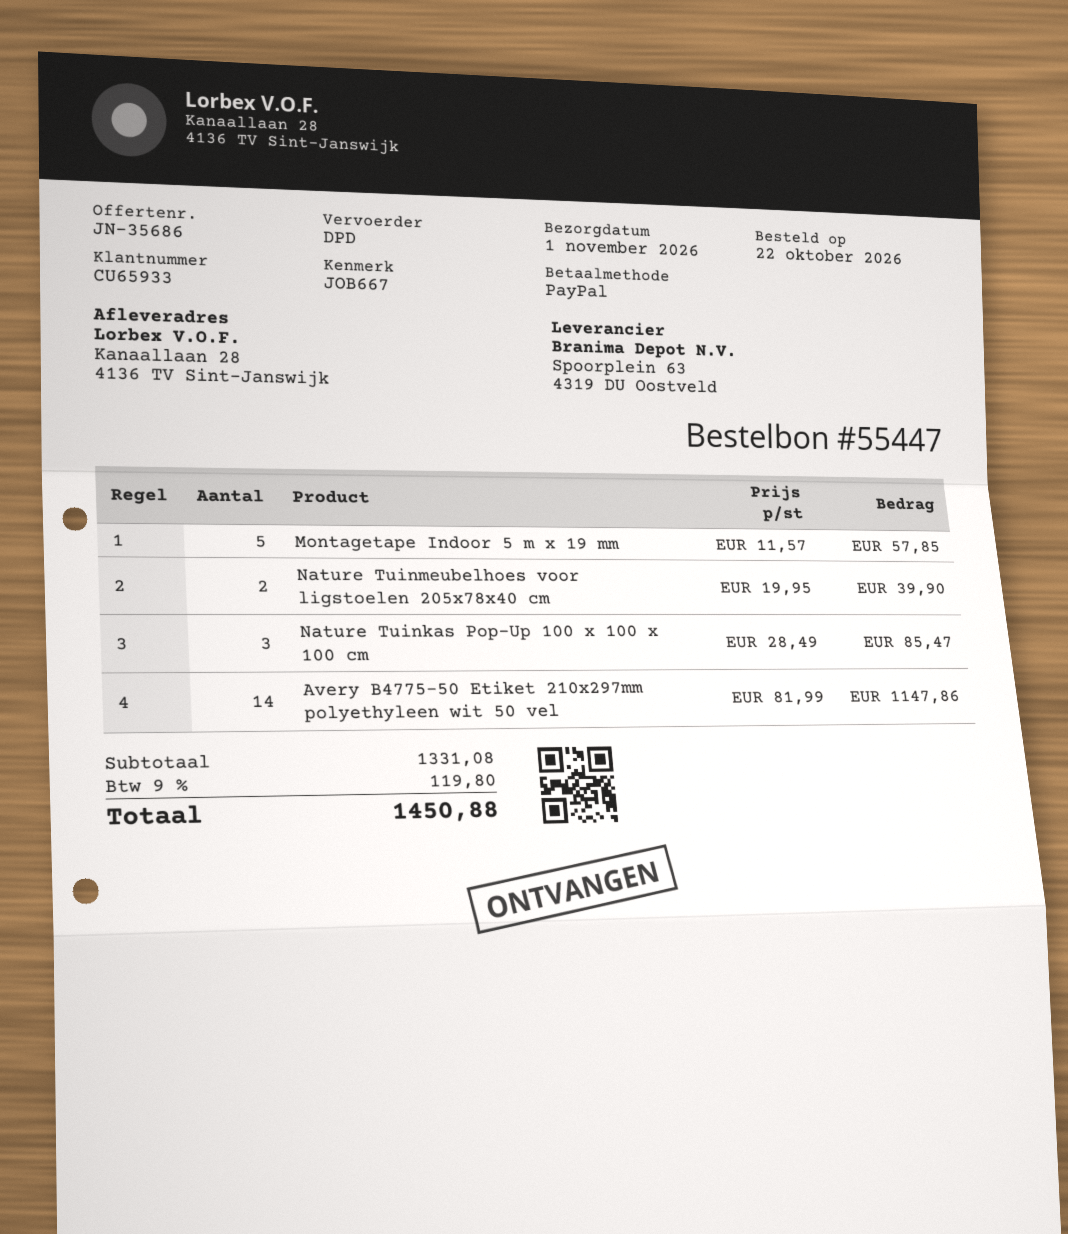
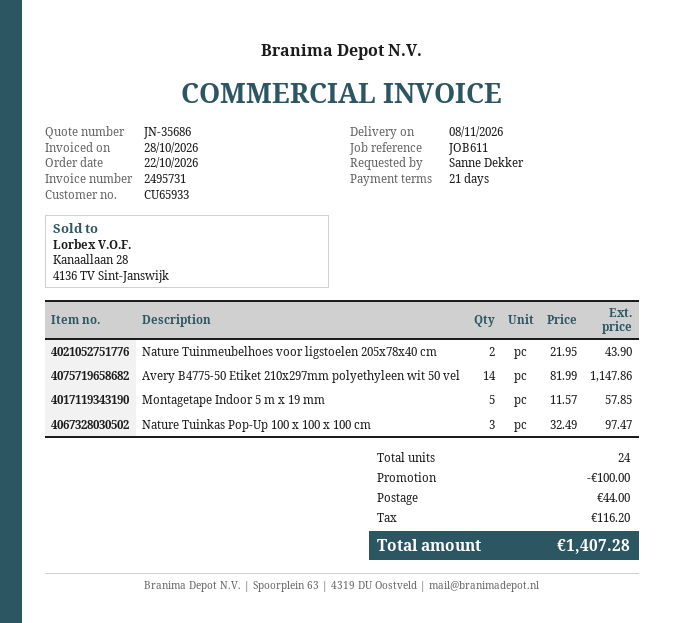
delivery date: 2026-11-01 -> 2026-11-08
reference: JOB667 -> JOB611
Nature Tuinmeubelhoes voor ligstoelen 205x78x40 cm: 2 x 19.95 = 39.90 -> 2 x 21.95 = 43.90
Nature Tuinkas Pop-Up 100 x 100 x 100 cm: 3 x 28.49 = 85.47 -> 3 x 32.49 = 97.47
discount: none -> 100.00
shipping: none -> 44.00
tax: 119.80 -> 116.20
total: 1450.88 -> 1407.28

